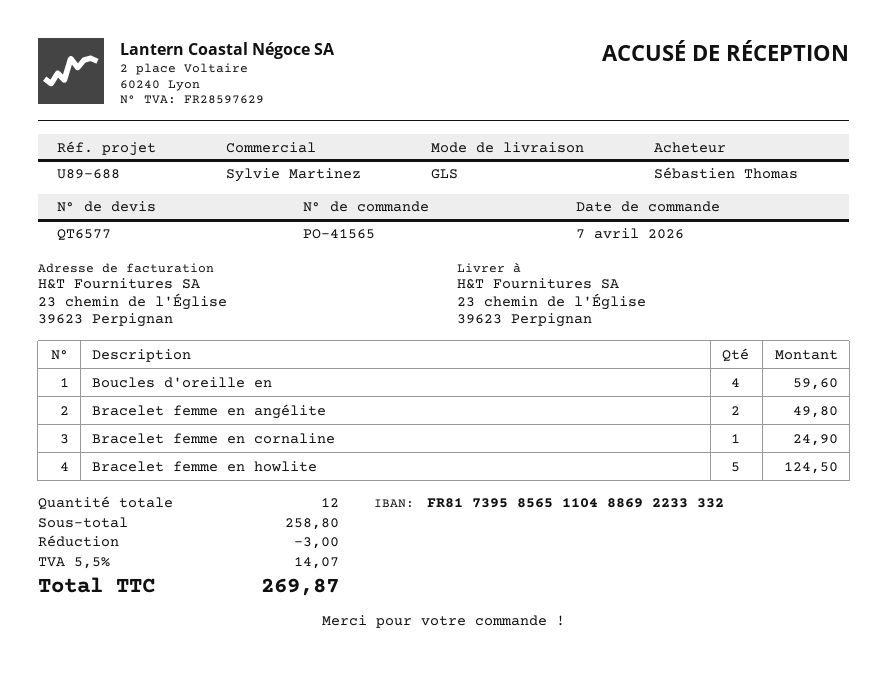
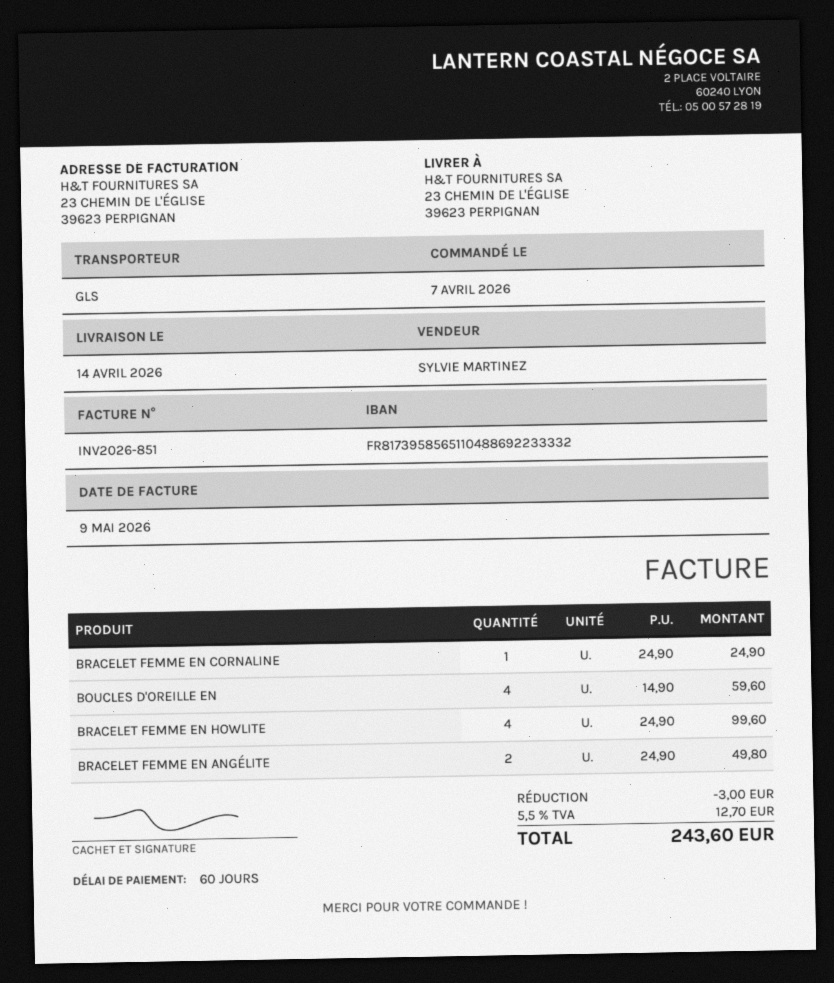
Bracelet femme en howlite: 5 for 124.50 -> 4 for 99.60
tax: 5.5% = 14.07 -> 5.5% = 12.70
total: 269.87 -> 243.60

